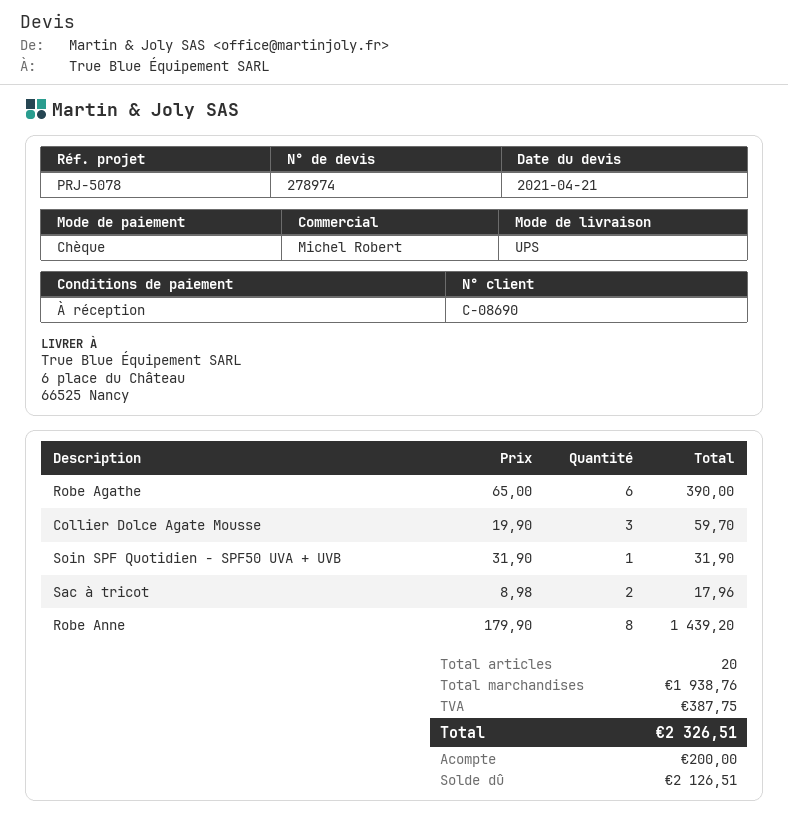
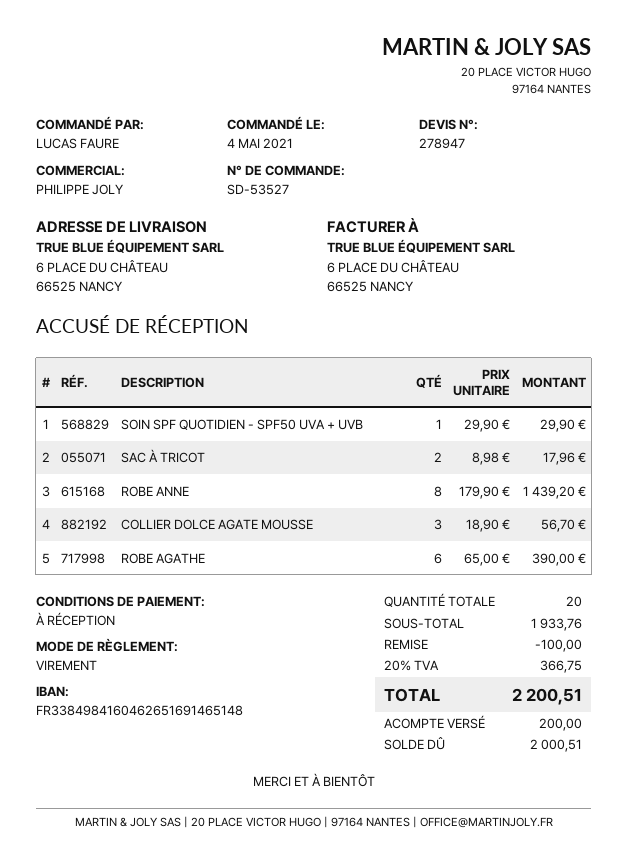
quote number: 278974 -> 278947
sales rep: Michel Robert -> PHILIPPE JOLY
payment method: cheque -> bank transfer
Collier Dolce Agate Mousse: 3 x 19.90 = 59.70 -> 3 x 18.90 = 56.70
Soin SPF Quotidien - SPF50 UVA + UVB: 1 x 31.90 = 31.90 -> 1 x 29.90 = 29.90
subtotal: 1938.76 -> 1933.76
discount: none -> 100.00
tax: 387.75 -> 366.75
total: 2326.51 -> 2200.51
balance: 2126.51 -> 2000.51

